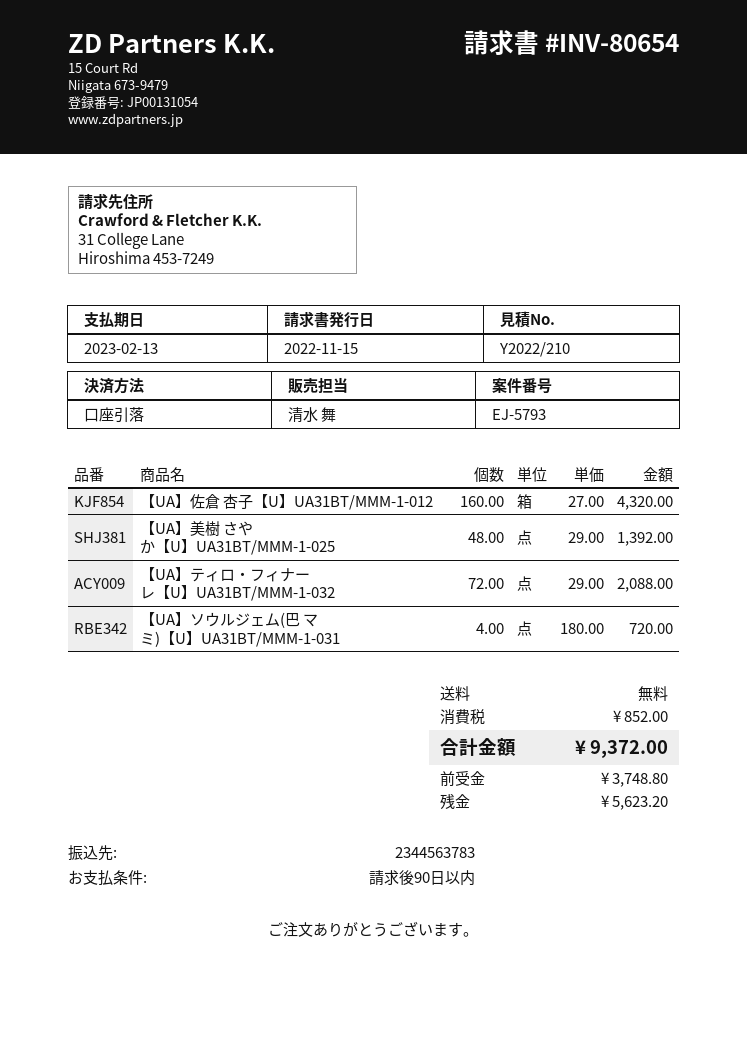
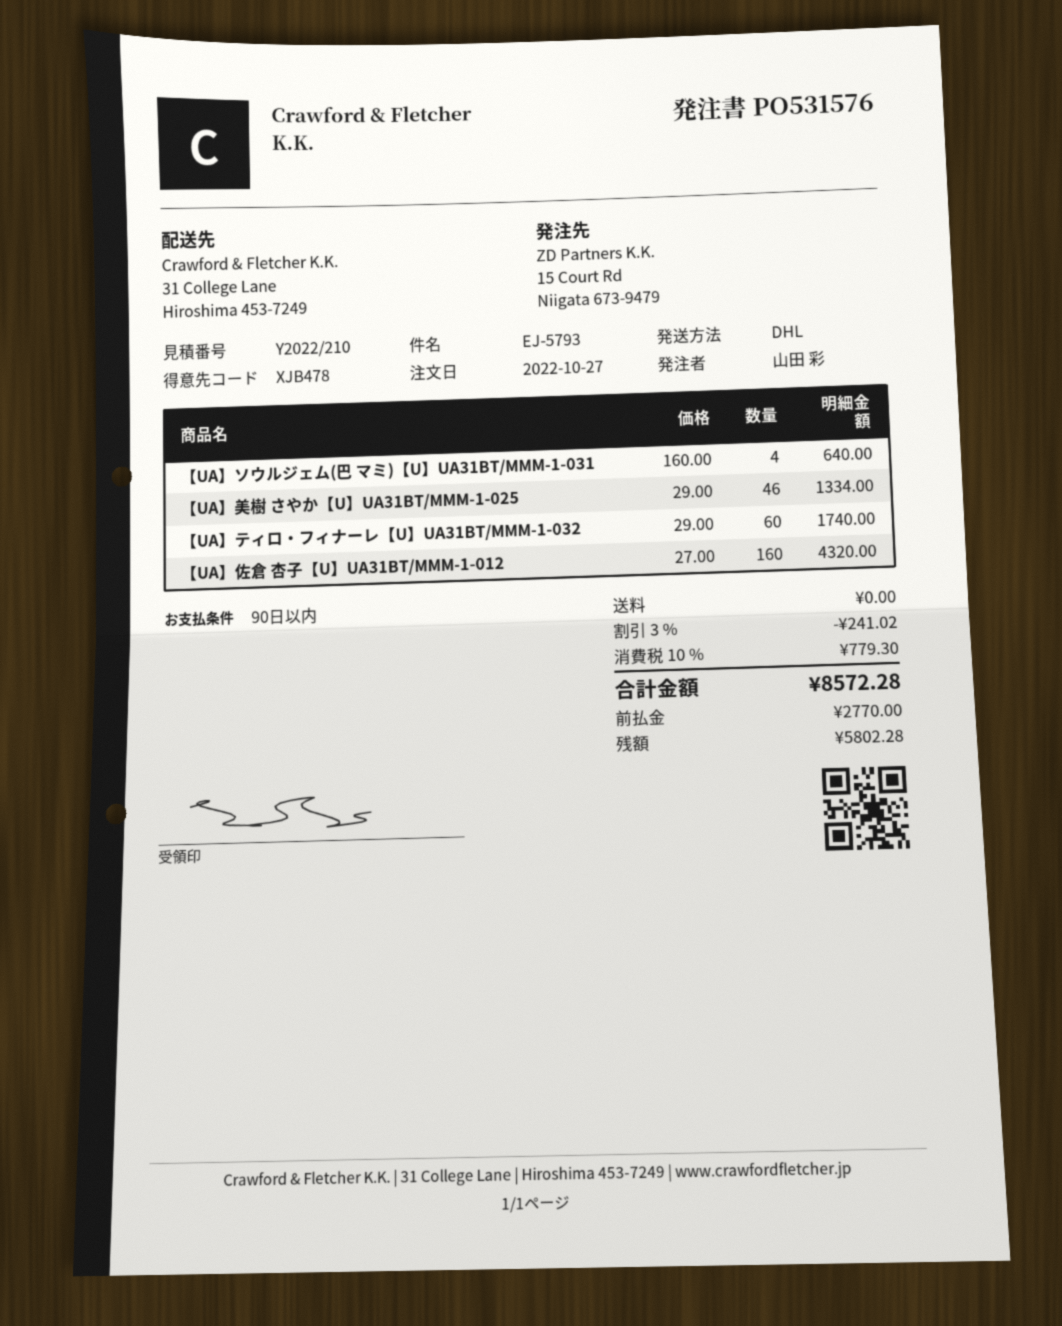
【UA】美樹 さやか【U】UA31BT/MMM-1-025: 48 x 29.00 = 1392.00 -> 46 x 29.00 = 1334.00
【UA】ティロ・フィナーレ【U】UA31BT/MMM-1-032: 72 x 29.00 = 2088.00 -> 60 x 29.00 = 1740.00
【UA】ソウルジェム(巴 マミ)【U】UA31BT/MMM-1-031: 4 x 180.00 = 720.00 -> 4 x 160.00 = 640.00
discount: none -> 3% = 241.02
tax: 852.00 -> 779.30
total: 9372.00 -> 8572.28
deposit: 3748.80 -> 2770.00
balance: 5623.20 -> 5802.28

